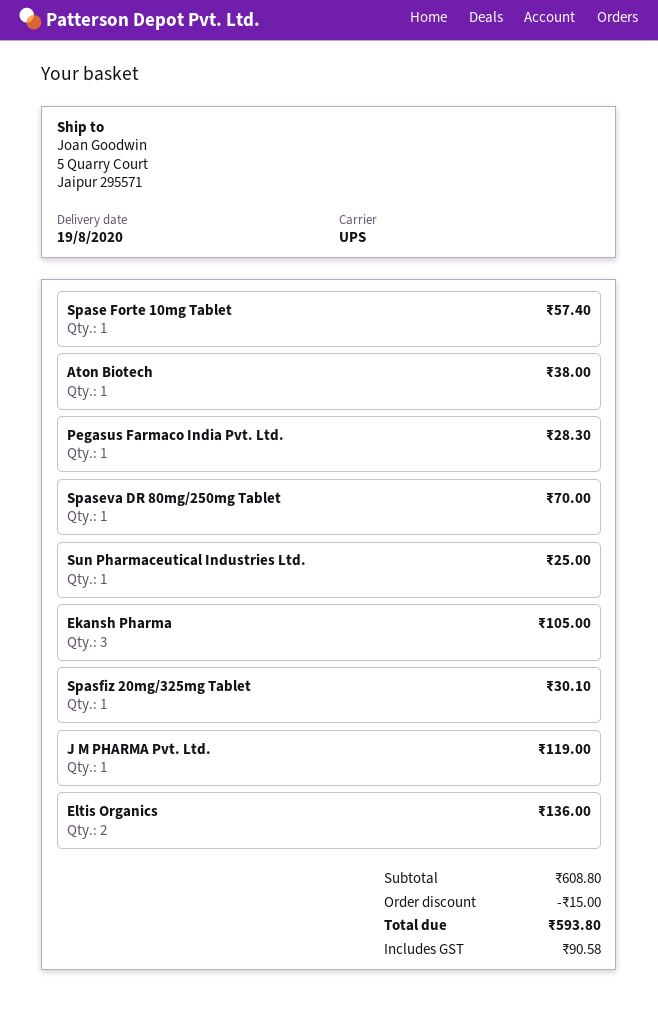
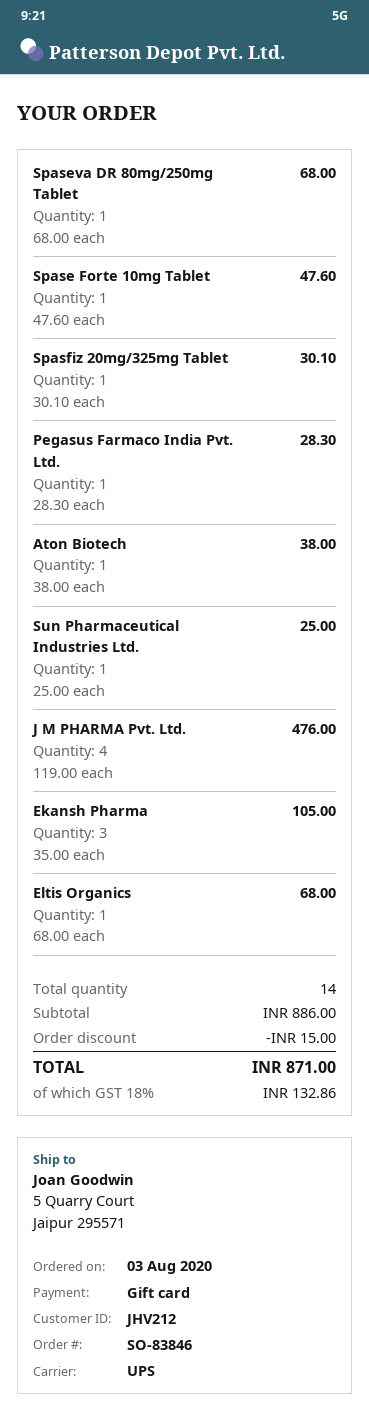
Spase Forte 10mg Tablet: 1 for 57.40 -> 1 for 47.60
Spaseva DR 80mg/250mg Tablet: 1 for 70.00 -> 1 for 68.00
J M PHARMA Pvt. Ltd.: 1 for 119.00 -> 4 for 476.00
Eltis Organics: 2 for 136.00 -> 1 for 68.00
subtotal: 608.80 -> 886.00
tax: 90.58 -> 132.86
total: 593.80 -> 871.00

